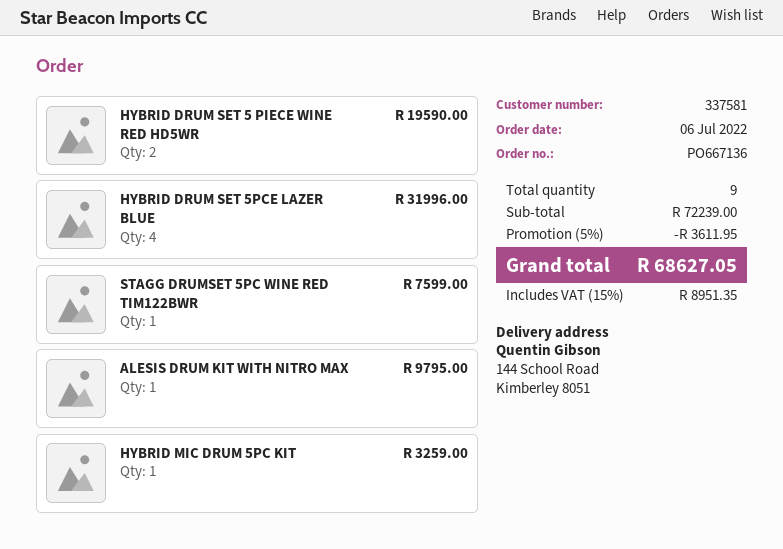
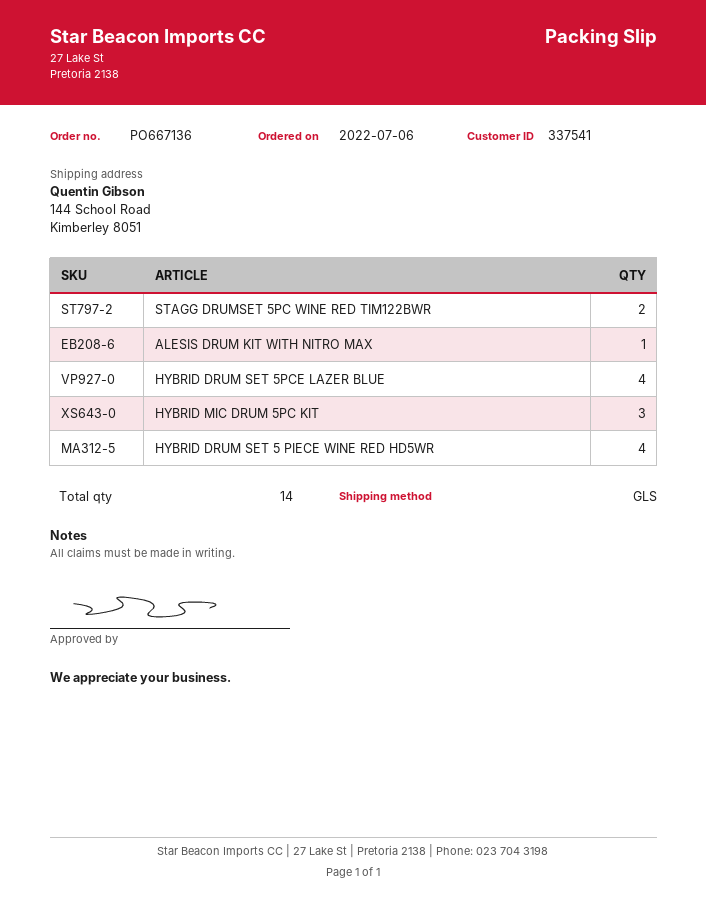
customer number: 337581 -> 337541
HYBRID DRUM SET 5 PIECE WINE RED HD5WR: 2 -> 4
STAGG DRUMSET 5PC WINE RED TIM122BWR: 1 -> 2
HYBRID MIC DRUM 5PC KIT: 1 -> 3
total quantity: 9 -> 14

